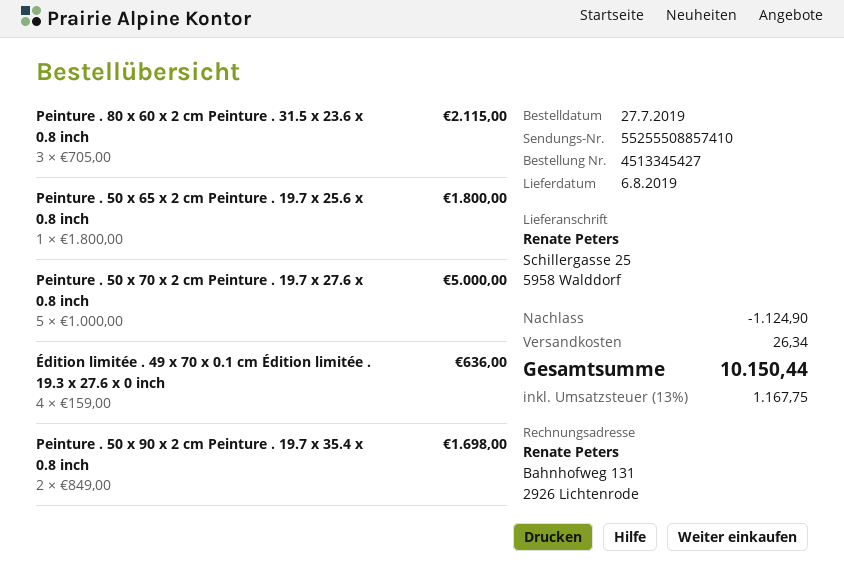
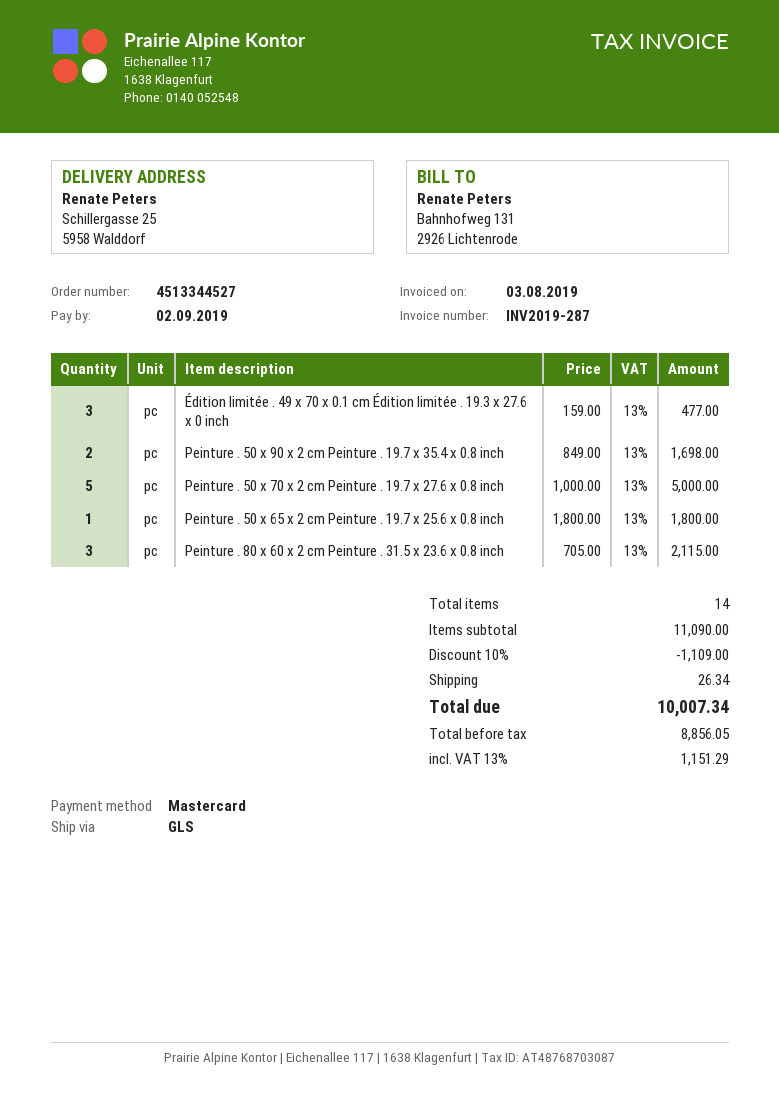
order number: 4513345427 -> 4513344527
Édition limitée . 49 x 70 x 0.1 cm Édition limitée . 19.3 x 27.6 x 0 inch: 4 x 159.00 = 636.00 -> 3 x 159.00 = 477.00
discount: 1124.90 -> 1109.00
tax: 13% = 1167.75 -> 13% = 1151.29
total: 10150.44 -> 10007.34

